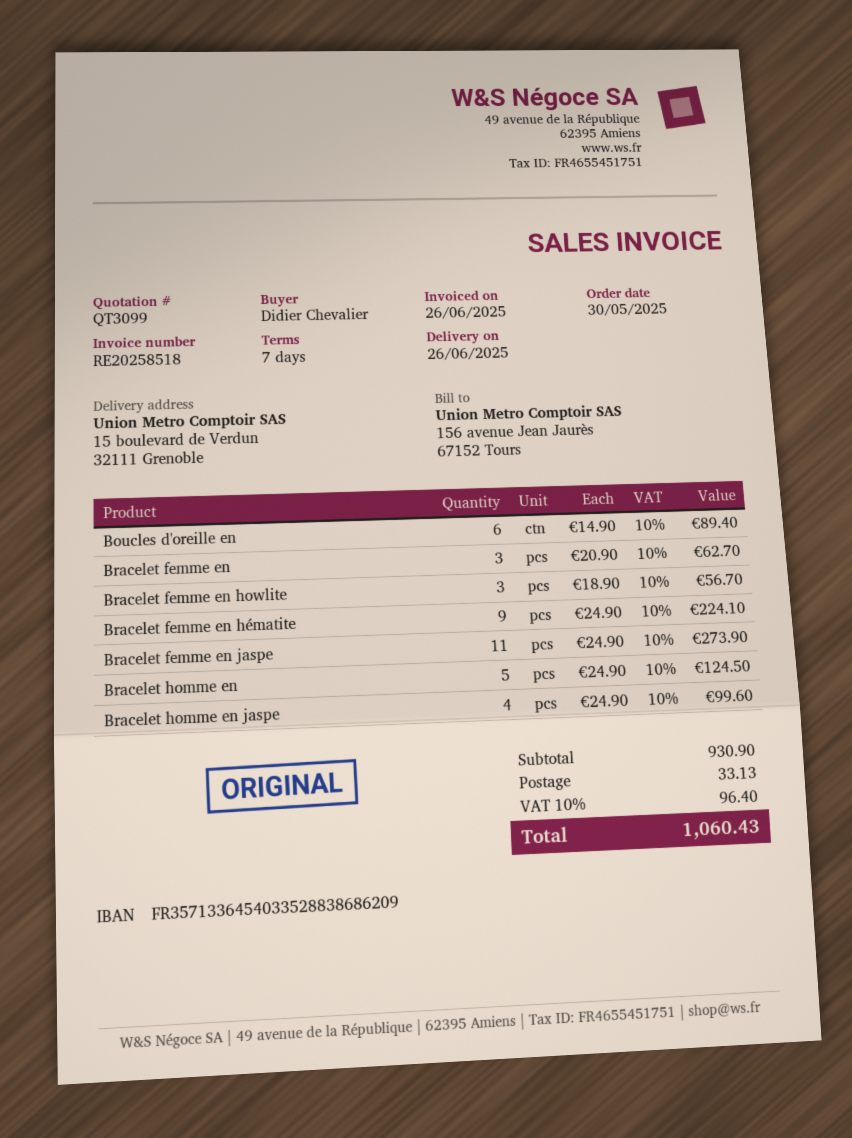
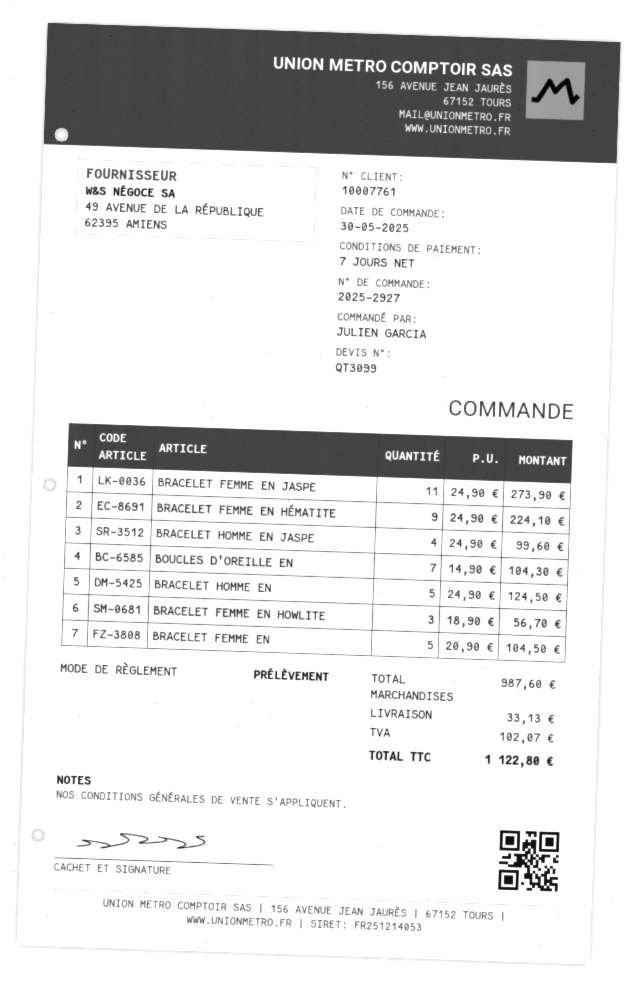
ordered by: Didier Chevalier -> JULIEN GARCIA
Boucles d'oreille en: 6 x 14.90 = 89.40 -> 7 x 14.90 = 104.30
Bracelet femme en: 3 x 20.90 = 62.70 -> 5 x 20.90 = 104.50
subtotal: 930.90 -> 987.60
tax: 96.40 -> 102.07
total: 1060.43 -> 1122.80

